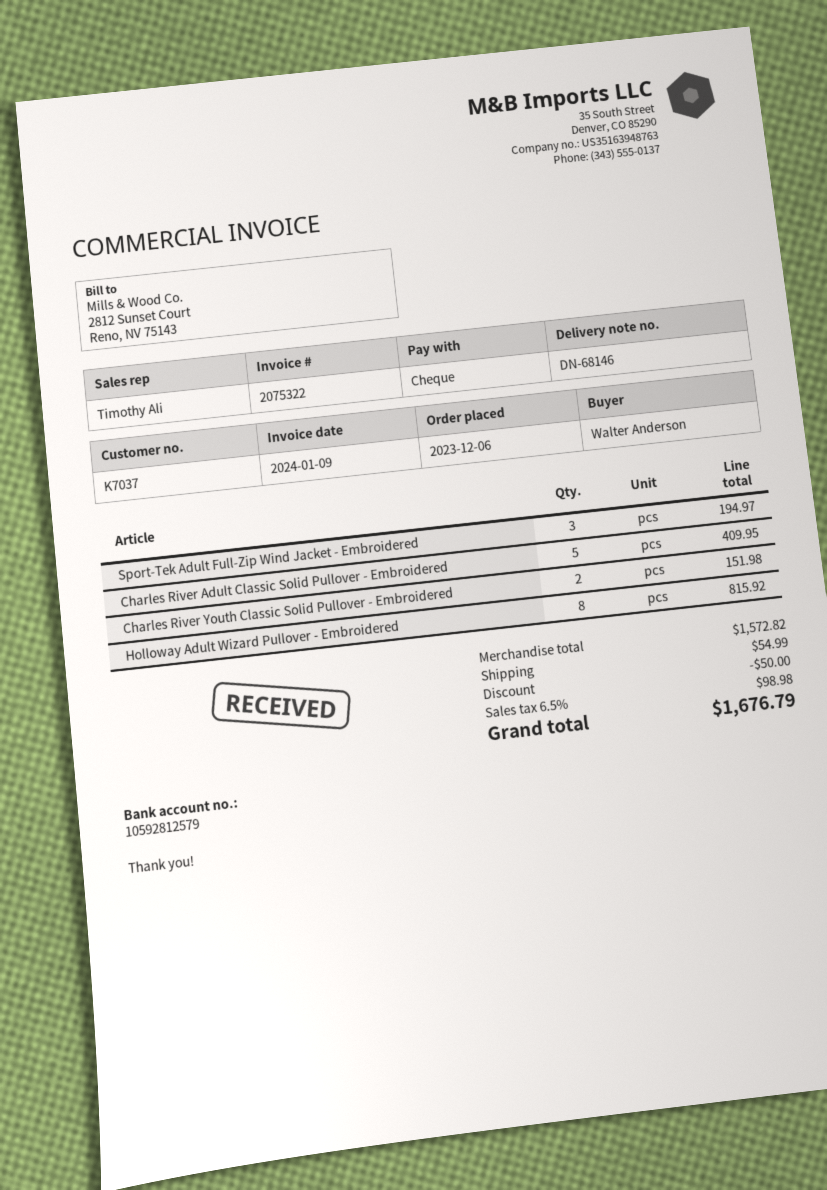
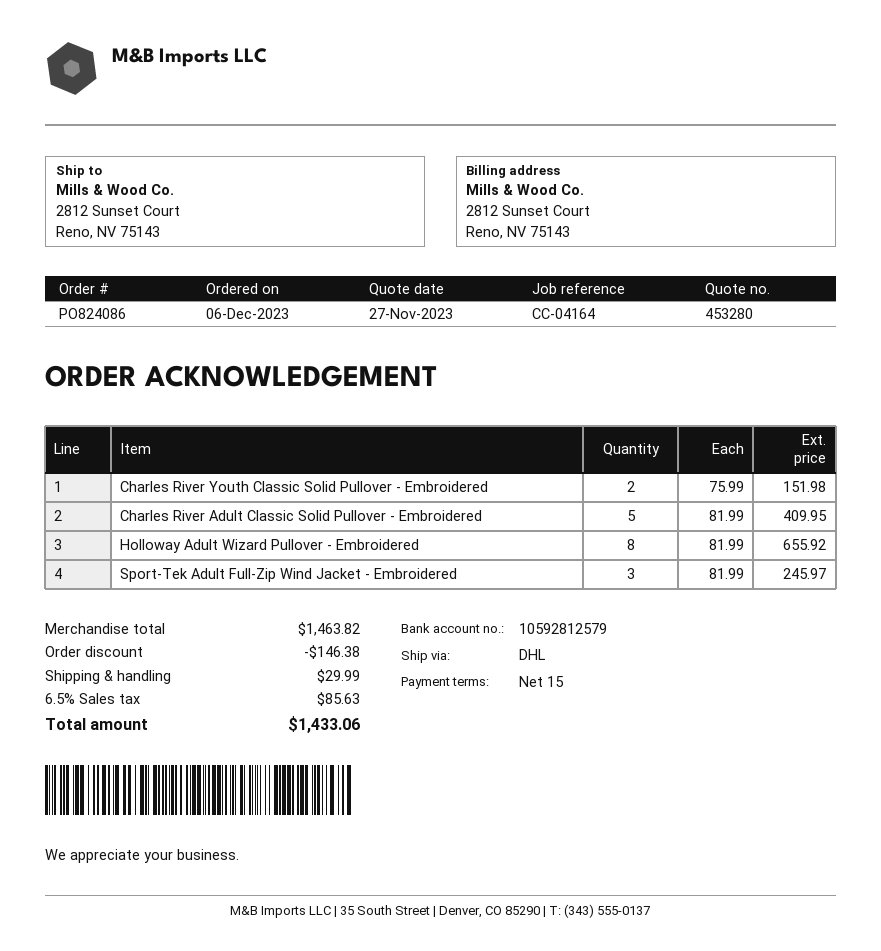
Sport-Tek Adult Full-Zip Wind Jacket - Embroidered: 3 for 194.97 -> 3 for 245.97
Holloway Adult Wizard Pullover - Embroidered: 8 for 815.92 -> 8 for 655.92
subtotal: 1572.82 -> 1463.82
discount: 50.00 -> 146.38
shipping: 54.99 -> 29.99
tax: 6.5% = 98.98 -> 6.5% = 85.63
total: 1676.79 -> 1433.06

